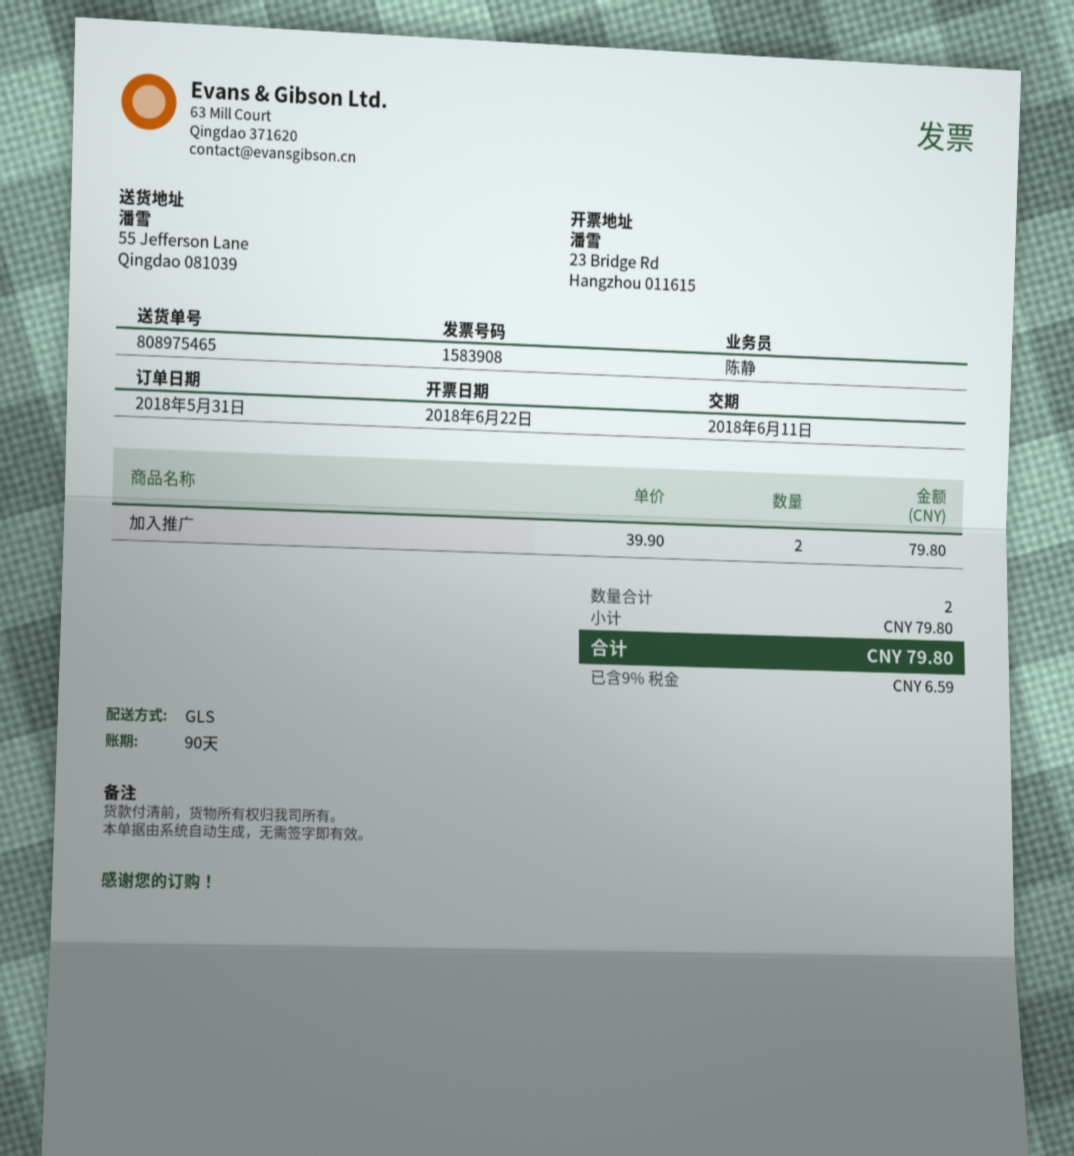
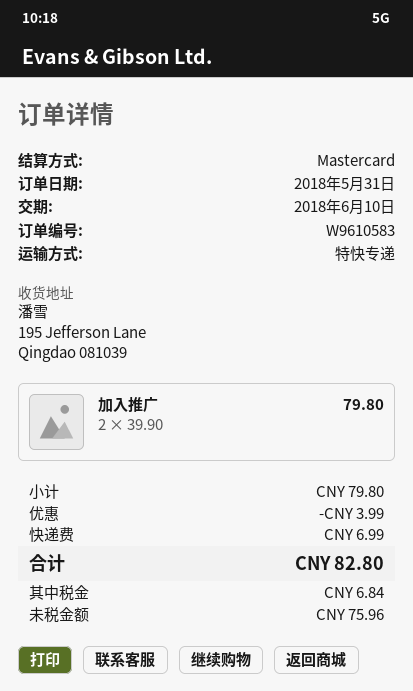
delivery date: 2018-06-11 -> 2018-06-10
shipping method: GLS -> express
ship to: 55 Jefferson Lane, Qingdao 081039 -> 195 Jefferson Lane, Qingdao 081039
discount: none -> 3.99
shipping: none -> 6.99
tax: 6.59 -> 6.84
total: 79.80 -> 82.80

